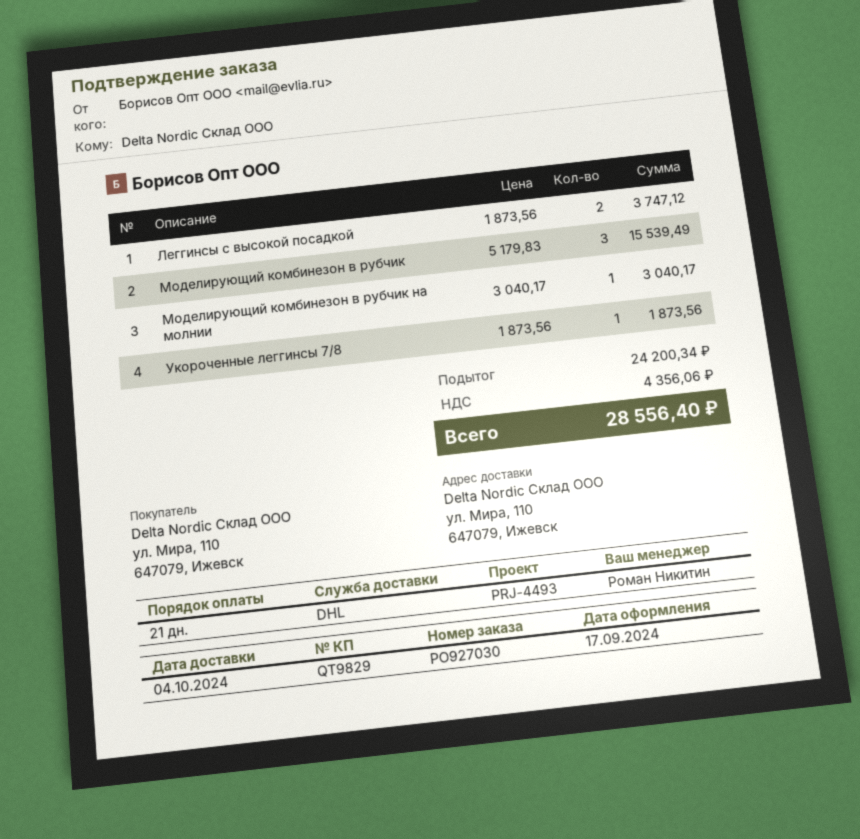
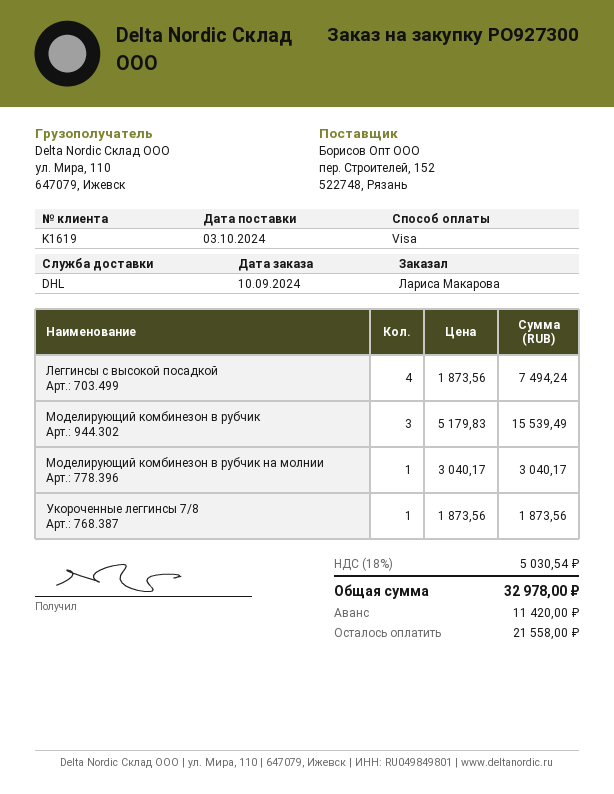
order number: PO927030 -> PO927300
order date: 2024-09-17 -> 2024-09-10
delivery date: 2024-10-04 -> 2024-10-03
Леггинсы с высокой посадкой: 2 x 1873.56 = 3747.12 -> 4 x 1873.56 = 7494.24
tax: 4356.06 -> 5030.54
total: 28556.40 -> 32978.00

